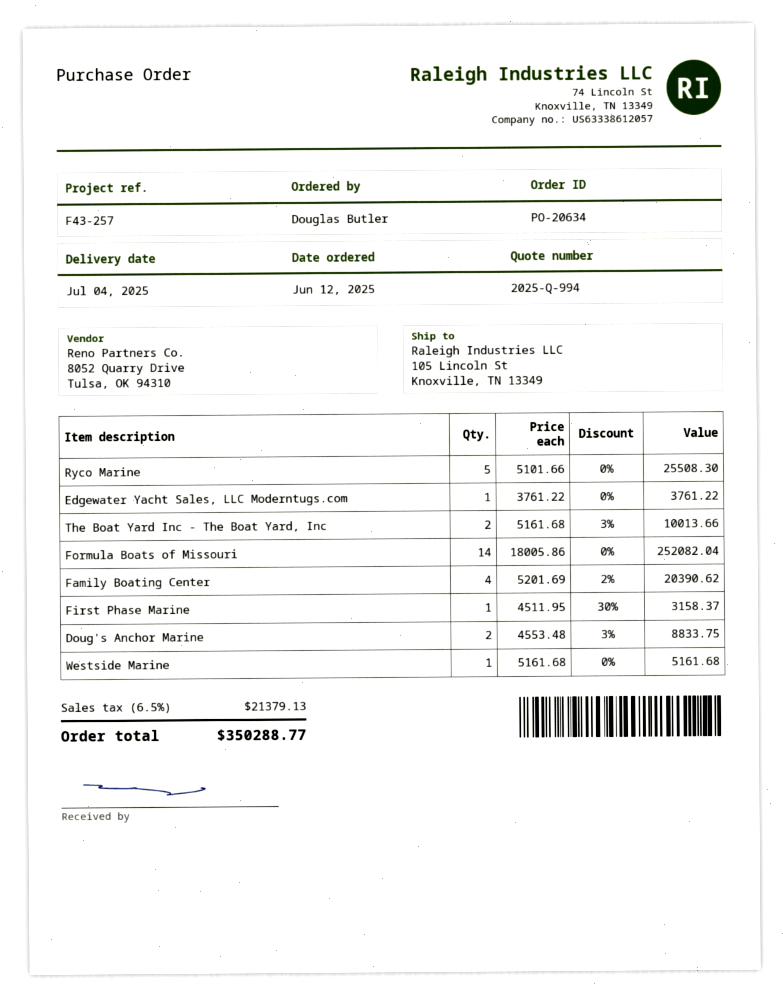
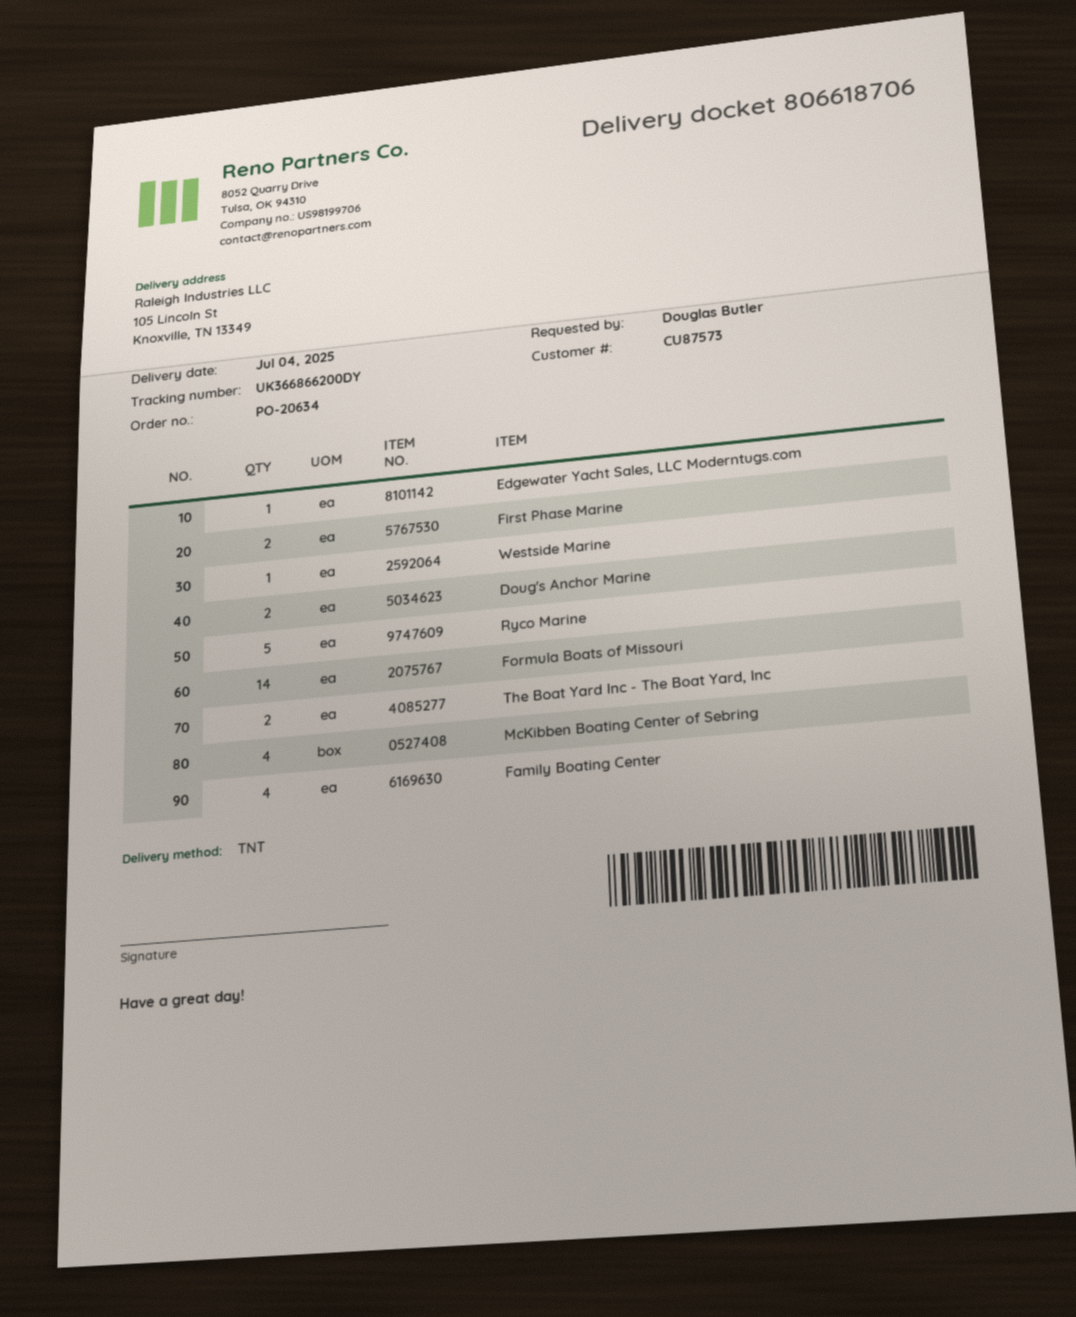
First Phase Marine: 1 -> 2
McKibben Boating Center of Sebring: none -> 4

